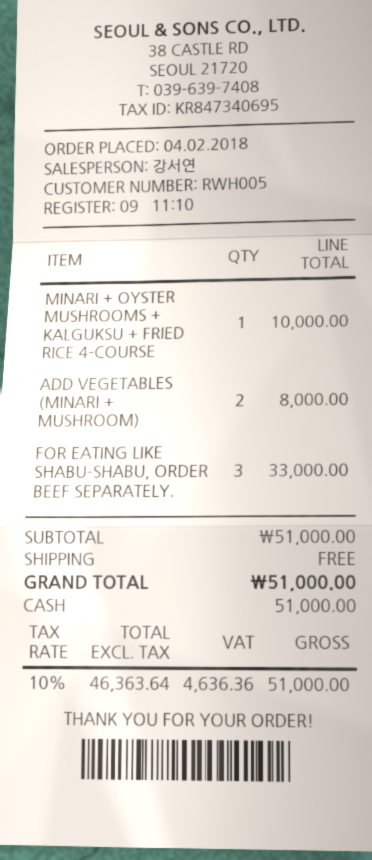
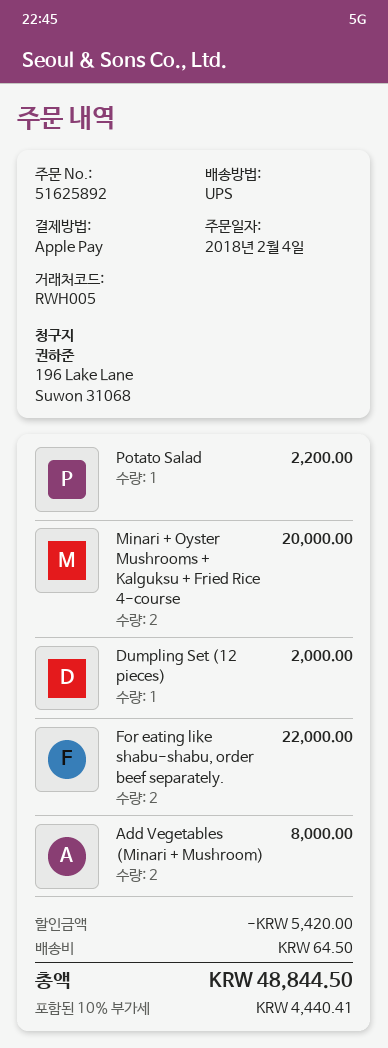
payment method: cash -> Apple Pay
MINARI + OYSTER MUSHROOMS + KALGUKSU + FRIED RICE 4-COURSE: 1 for 10000.00 -> 2 for 20000.00
FOR EATING LIKE SHABU-SHABU, ORDER BEEF SEPARATELY.: 3 for 33000.00 -> 2 for 22000.00
Potato Salad: none -> 1 for 2200.00
Dumpling Set (12 pieces): none -> 1 for 2000.00
discount: none -> 5420.00
shipping: 0.00 -> 64.50
tax: 10% = 4636.36 -> 10% = 4440.41
total: 51000.00 -> 48844.50

